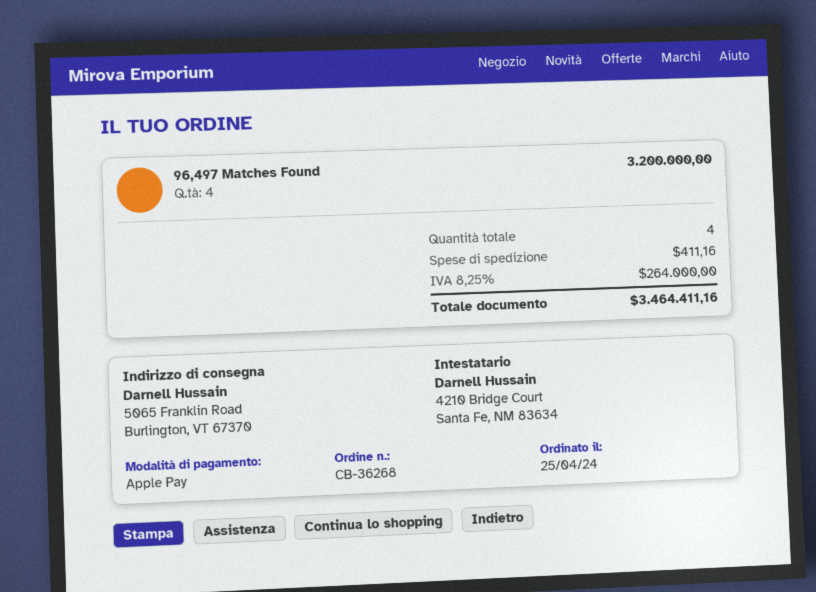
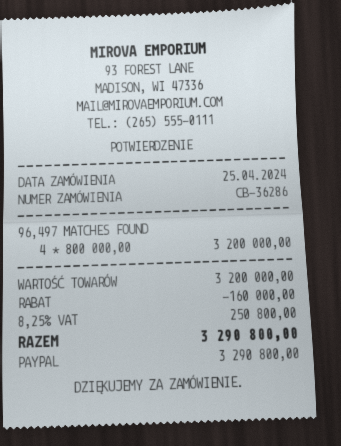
order number: CB-36268 -> CB-36286
payment method: Apple Pay -> PayPal
discount: none -> 160000.00
shipping: 411.16 -> none
tax: 8.25% = 264000.00 -> 8.25% = 250800.00
total: 3464411.16 -> 3290800.00

